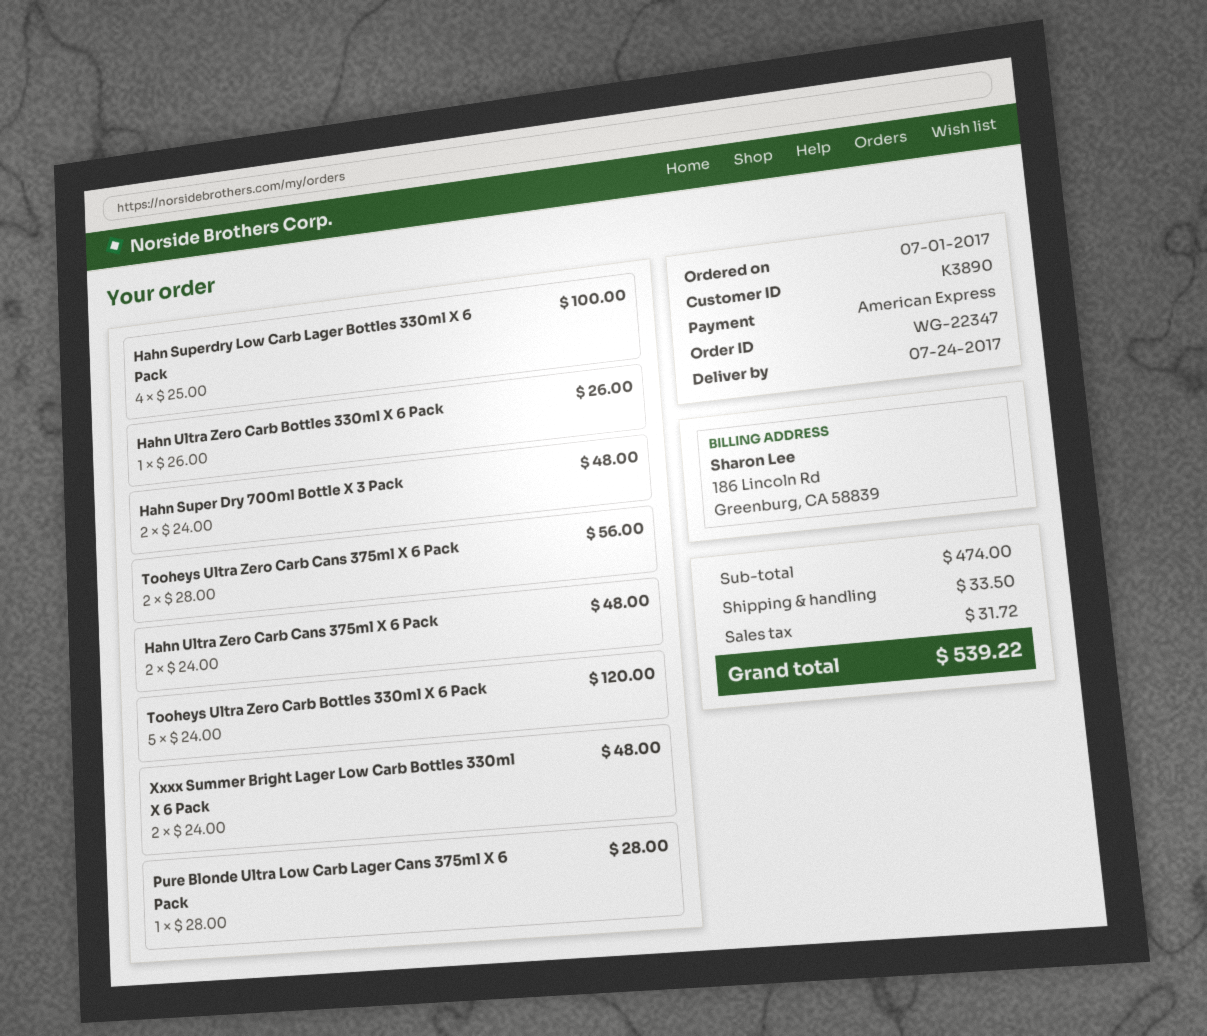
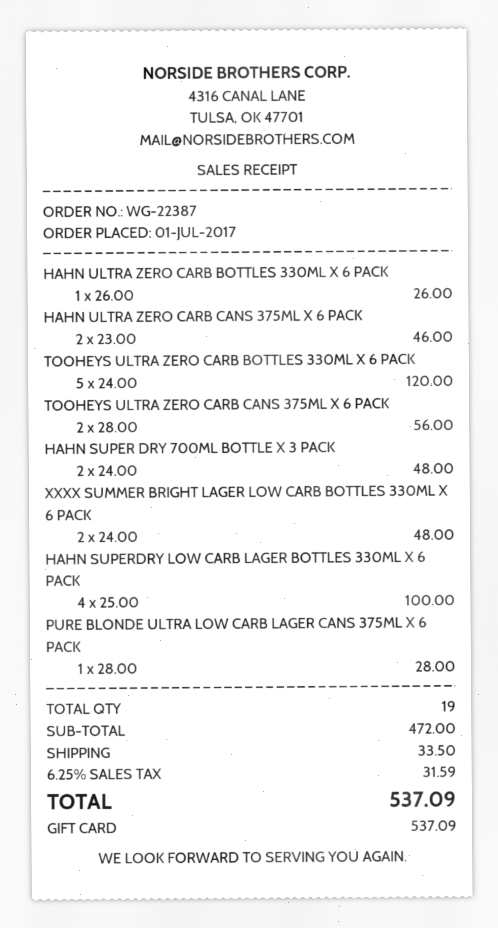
order number: WG-22347 -> WG-22387
payment method: American Express -> gift card
Hahn Ultra Zero Carb Cans 375ml X 6 Pack: 2 x 24.00 = 48.00 -> 2 x 23.00 = 46.00
subtotal: 474.00 -> 472.00
tax: 31.72 -> 31.59
total: 539.22 -> 537.09

